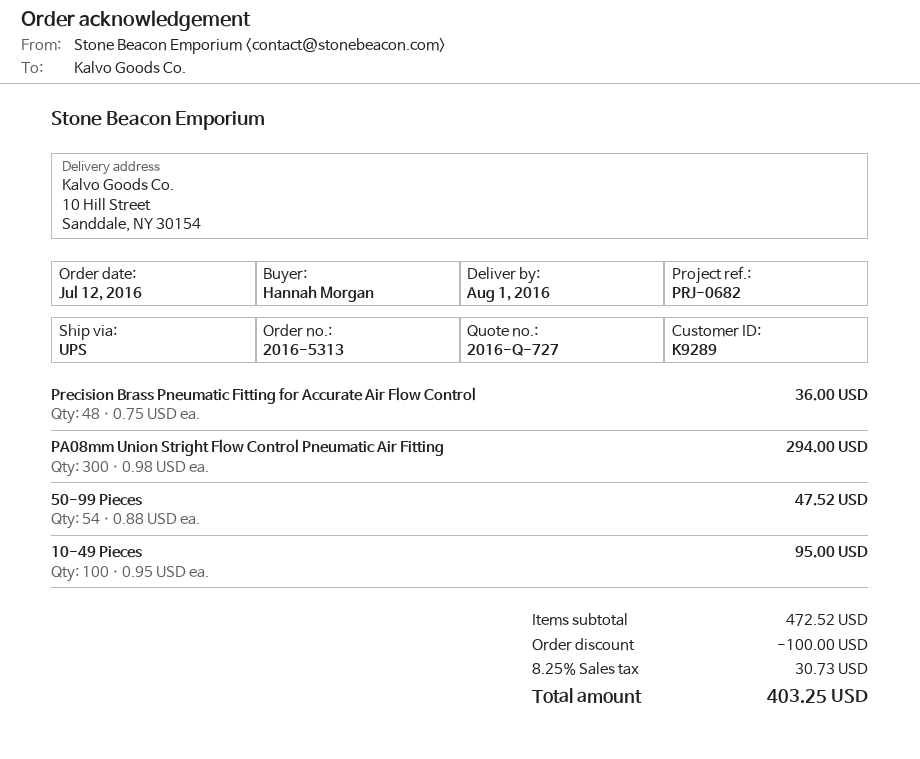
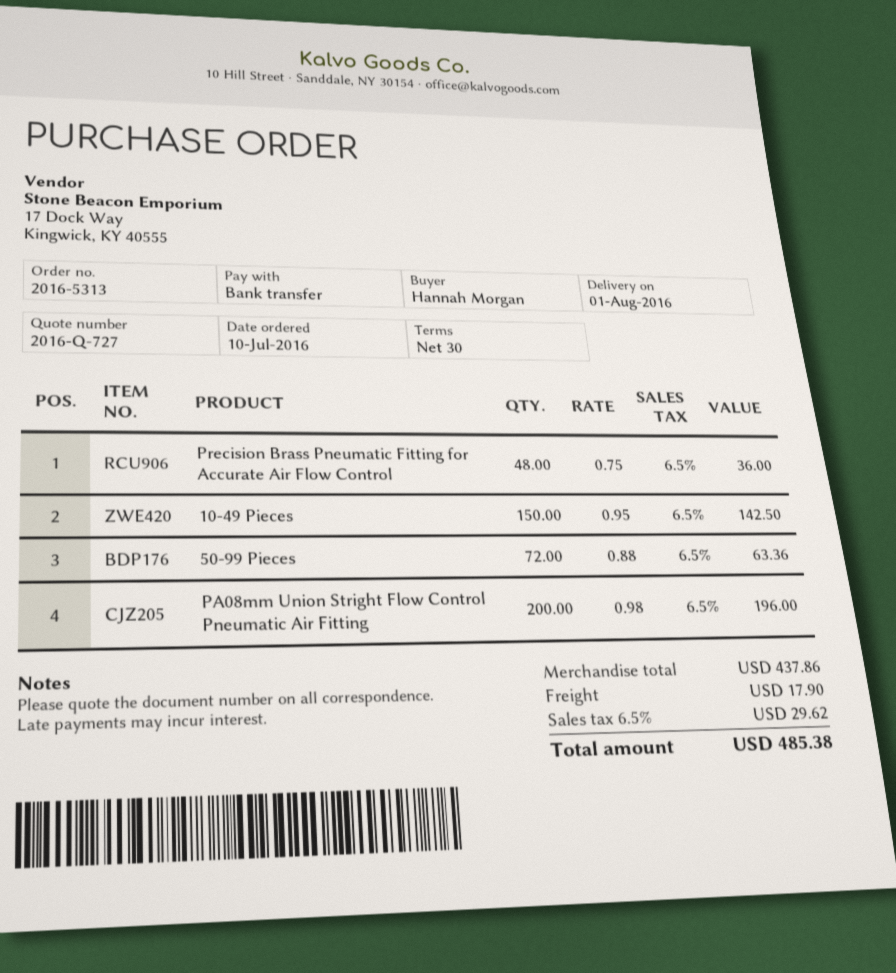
order date: 2016-07-12 -> 2016-07-10
PA08mm Union Stright Flow Control Pneumatic Air Fitting: 300 x 0.98 = 294.00 -> 200 x 0.98 = 196.00
50-99 Pieces: 54 x 0.88 = 47.52 -> 72 x 0.88 = 63.36
10-49 Pieces: 100 x 0.95 = 95.00 -> 150 x 0.95 = 142.50
subtotal: 472.52 -> 437.86
discount: 100.00 -> none
shipping: none -> 17.90
tax: 8.25% = 30.73 -> 6.5% = 29.62
total: 403.25 -> 485.38

